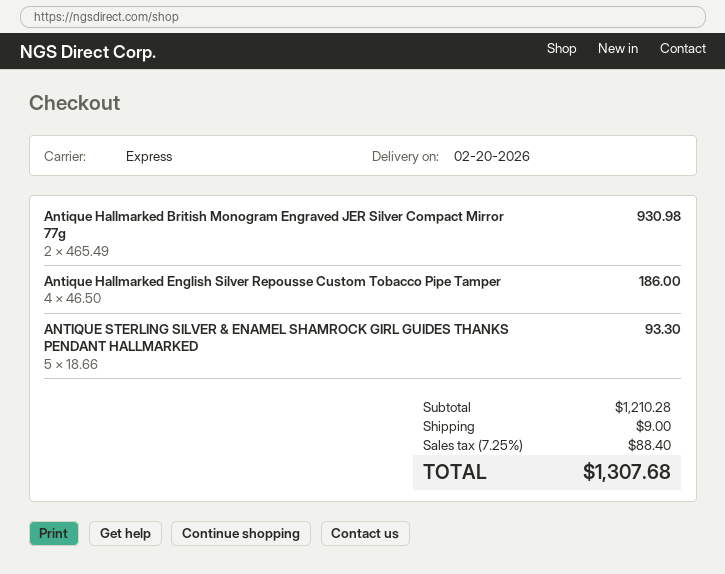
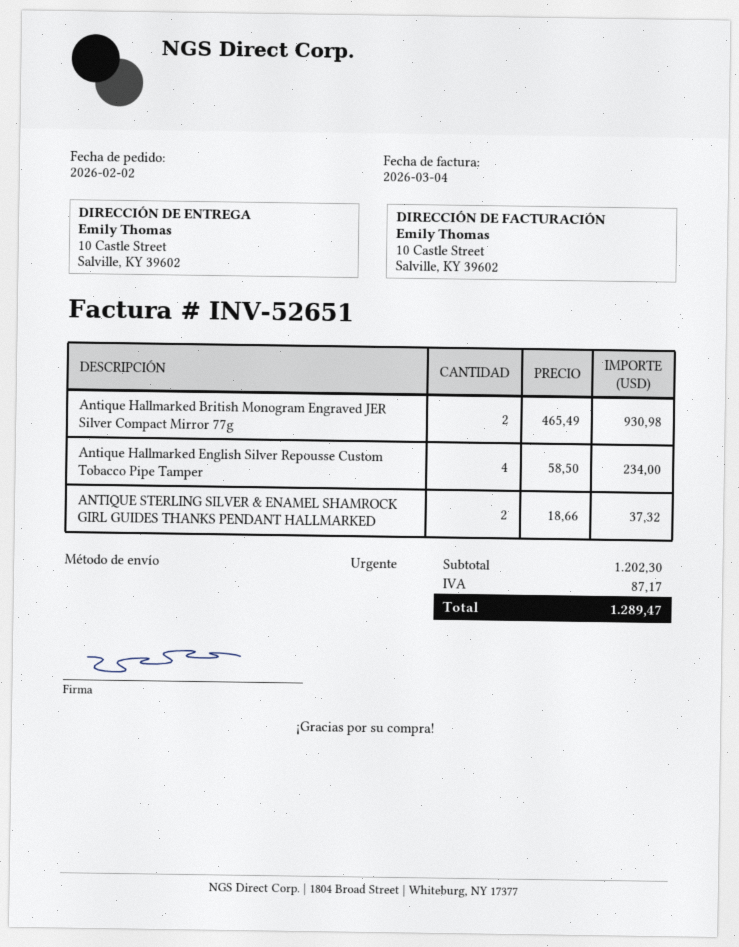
Antique Hallmarked English Silver Repousse Custom Tobacco Pipe Tamper: 4 x 46.50 = 186.00 -> 4 x 58.50 = 234.00
ANTIQUE STERLING SILVER & ENAMEL SHAMROCK GIRL GUIDES THANKS PENDANT HALLMARKED: 5 x 18.66 = 93.30 -> 2 x 18.66 = 37.32
subtotal: 1210.28 -> 1202.30
shipping: 9.00 -> none
tax: 88.40 -> 87.17
total: 1307.68 -> 1289.47

